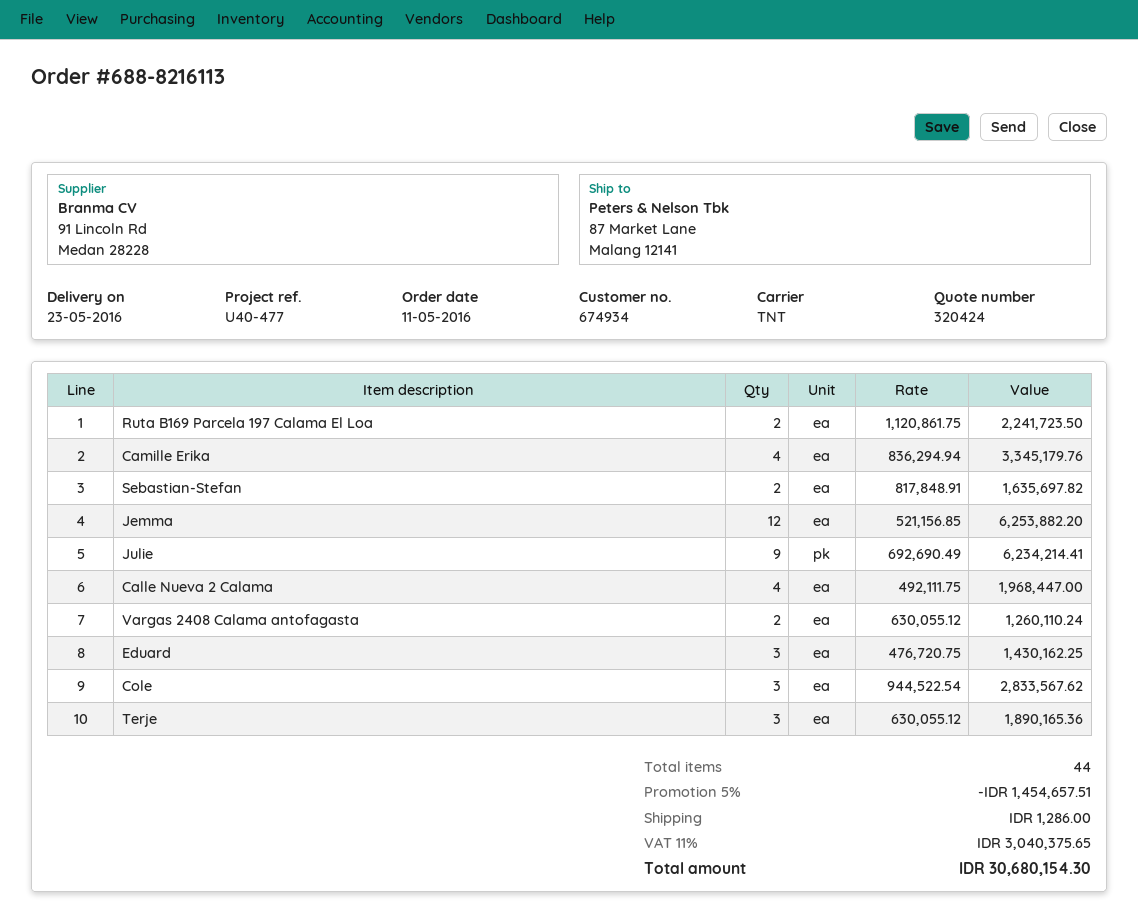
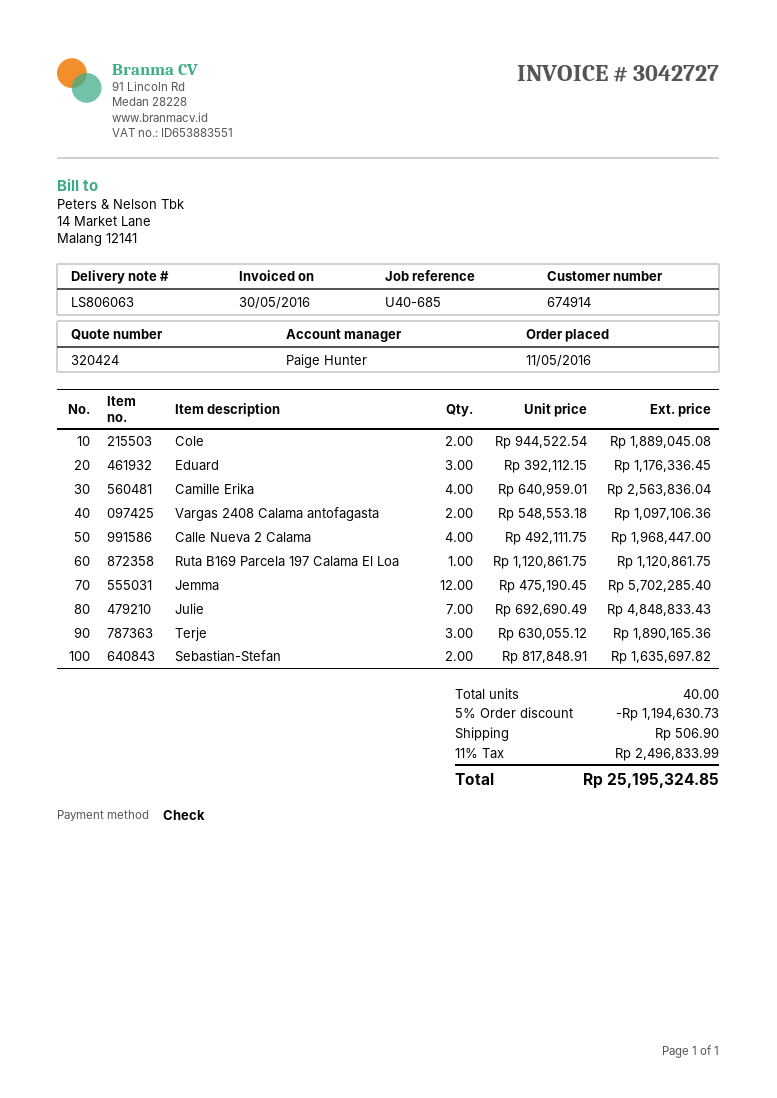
customer number: 674934 -> 674914
reference: U40-477 -> U40-685
Ruta B169 Parcela 197 Calama El Loa: 2 x 1120861.75 = 2241723.50 -> 1 x 1120861.75 = 1120861.75
Camille Erika: 4 x 836294.94 = 3345179.76 -> 4 x 640959.01 = 2563836.04
Jemma: 12 x 521156.85 = 6253882.20 -> 12 x 475190.45 = 5702285.40
Julie: 9 x 692690.49 = 6234214.41 -> 7 x 692690.49 = 4848833.43
Vargas 2408 Calama antofagasta: 2 x 630055.12 = 1260110.24 -> 2 x 548553.18 = 1097106.36
Eduard: 3 x 476720.75 = 1430162.25 -> 3 x 392112.15 = 1176336.45
Cole: 3 x 944522.54 = 2833567.62 -> 2 x 944522.54 = 1889045.08
total quantity: 44 -> 40
discount: 5% = 1454657.51 -> 5% = 1194630.73
shipping: 1286.00 -> 506.90
tax: 11% = 3040375.65 -> 11% = 2496833.99
total: 30680154.30 -> 25195324.85

